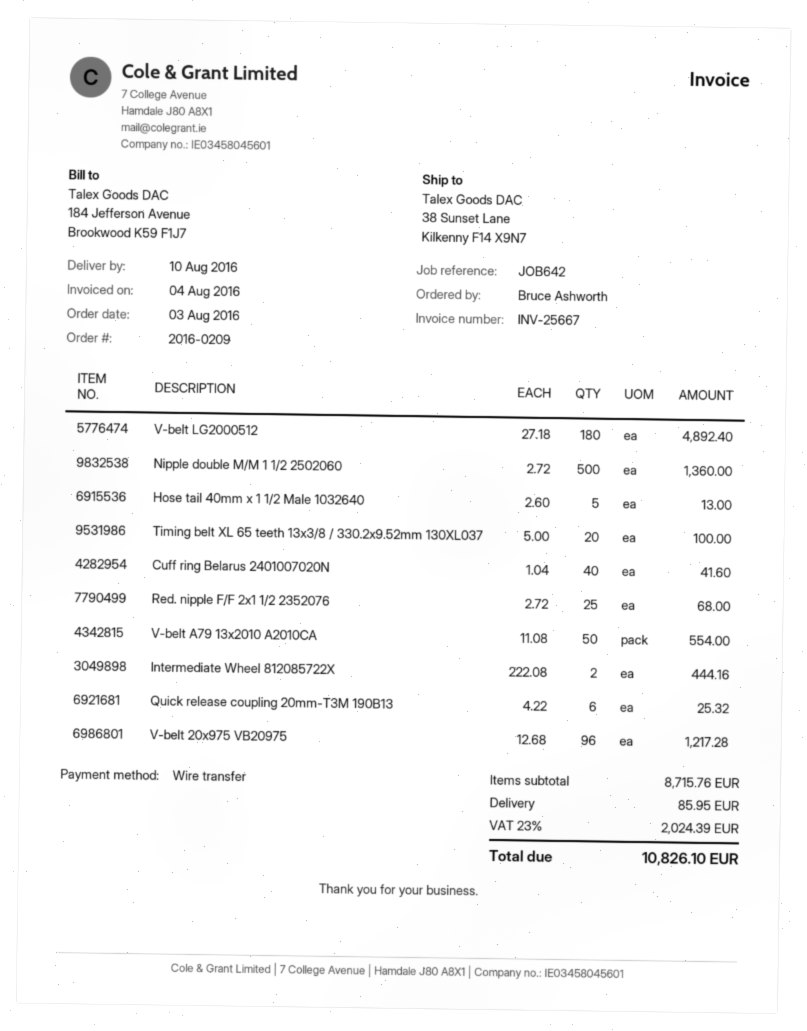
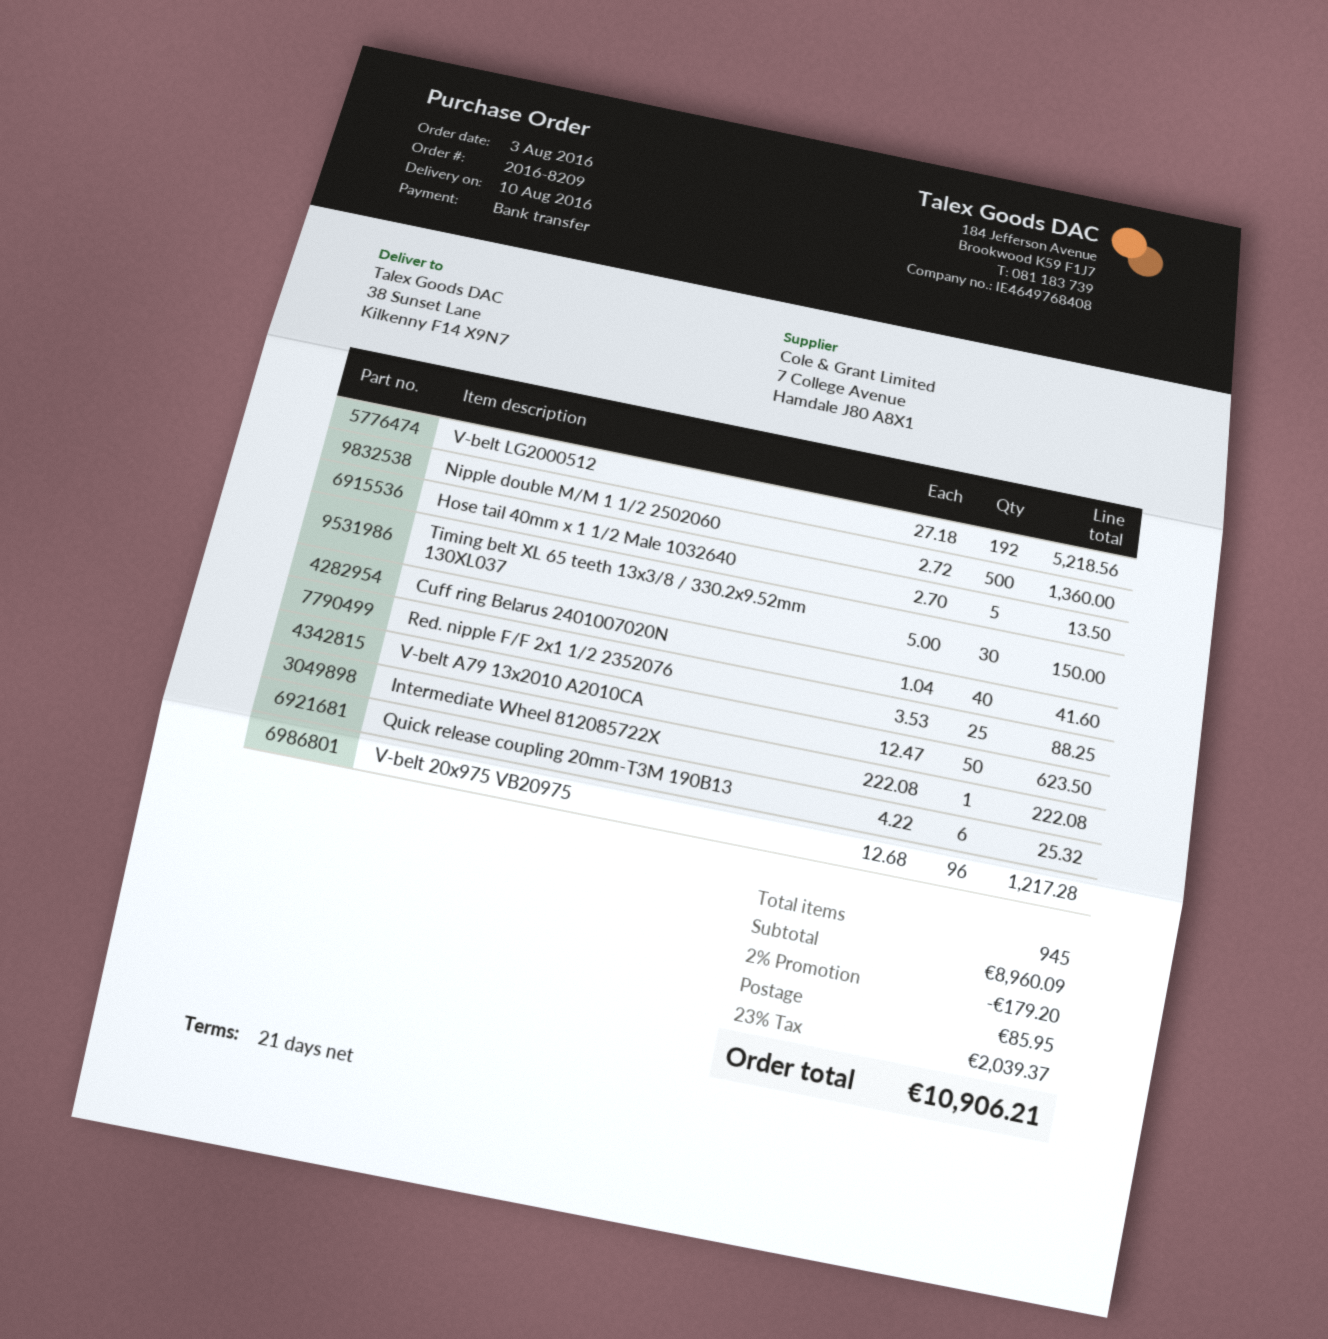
order number: 2016-0209 -> 2016-8209
V-belt LG2000512: 180 x 27.18 = 4892.40 -> 192 x 27.18 = 5218.56
Hose tail 40mm x 1 1/2 Male 1032640: 5 x 2.60 = 13.00 -> 5 x 2.70 = 13.50
Timing belt XL 65 teeth 13x3/8 / 330.2x9.52mm 130XL037: 20 x 5.00 = 100.00 -> 30 x 5.00 = 150.00
Red. nipple F/F 2x1 1/2 2352076: 25 x 2.72 = 68.00 -> 25 x 3.53 = 88.25
V-belt A79 13x2010 A2010CA: 50 x 11.08 = 554.00 -> 50 x 12.47 = 623.50
Intermediate Wheel 812085722X: 2 x 222.08 = 444.16 -> 1 x 222.08 = 222.08
subtotal: 8715.76 -> 8960.09
discount: none -> 2% = 179.20
tax: 23% = 2024.39 -> 23% = 2039.37
total: 10826.10 -> 10906.21

